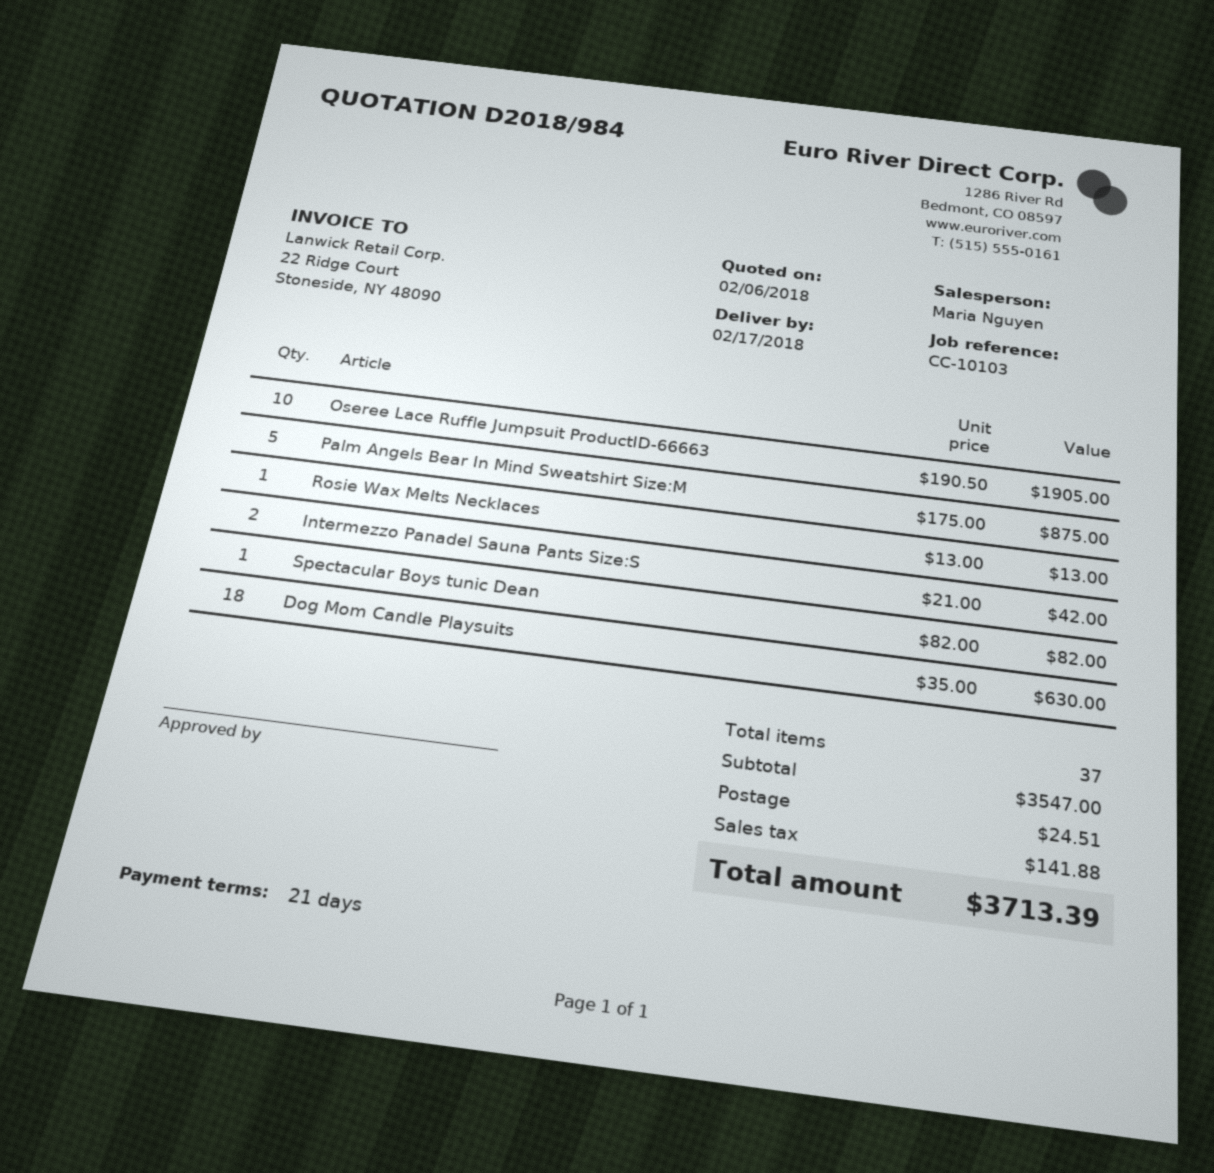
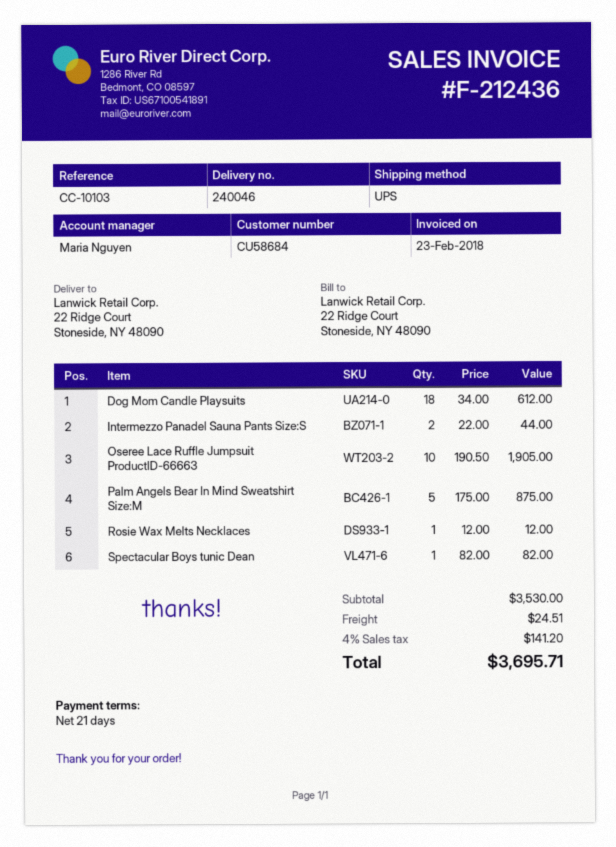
Rosie Wax Melts Necklaces: 1 x 13.00 = 13.00 -> 1 x 12.00 = 12.00
Intermezzo Panadel Sauna Pants Size:S: 2 x 21.00 = 42.00 -> 2 x 22.00 = 44.00
Dog Mom Candle Playsuits: 18 x 35.00 = 630.00 -> 18 x 34.00 = 612.00
subtotal: 3547.00 -> 3530.00
tax: 141.88 -> 141.20
total: 3713.39 -> 3695.71

